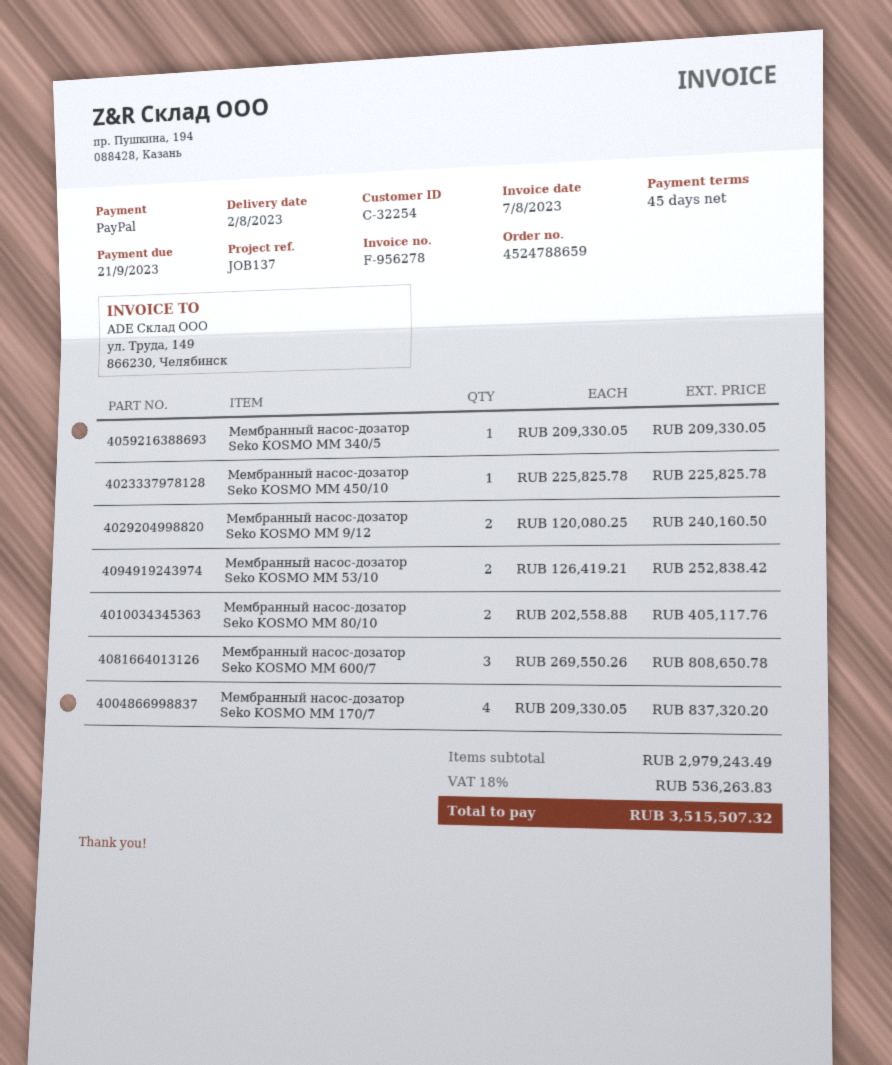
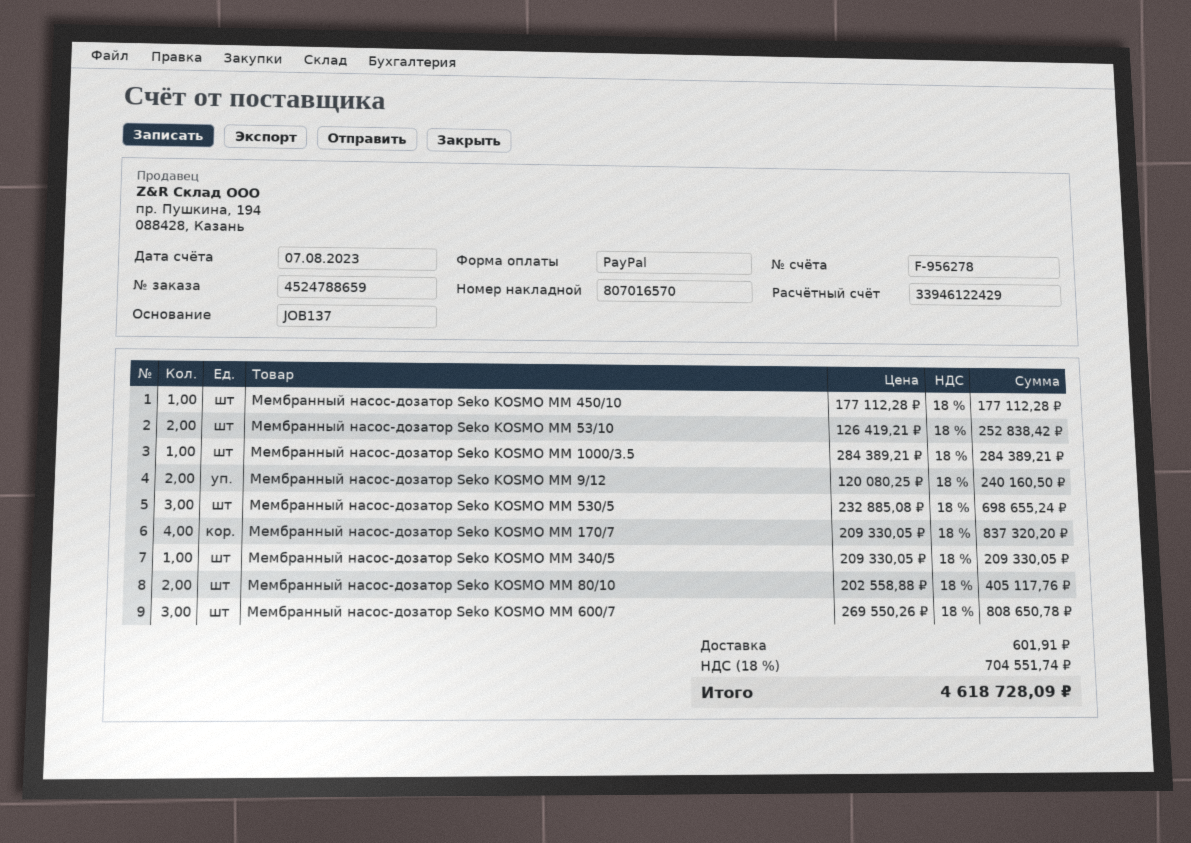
Мембранный насос-дозатор Seko KOSMO MM 450/10: 1 x 225825.78 = 225825.78 -> 1 x 177112.28 = 177112.28
Мембранный насос-дозатор Seko KOSMO MM 1000/3.5: none -> 1 x 284389.21 = 284389.21
Мембранный насос-дозатор Seko KOSMO MM 530/5: none -> 3 x 232885.08 = 698655.24
shipping: none -> 601.91
tax: 18% = 536263.83 -> 18% = 704551.74
total: 3515507.32 -> 4618728.09

